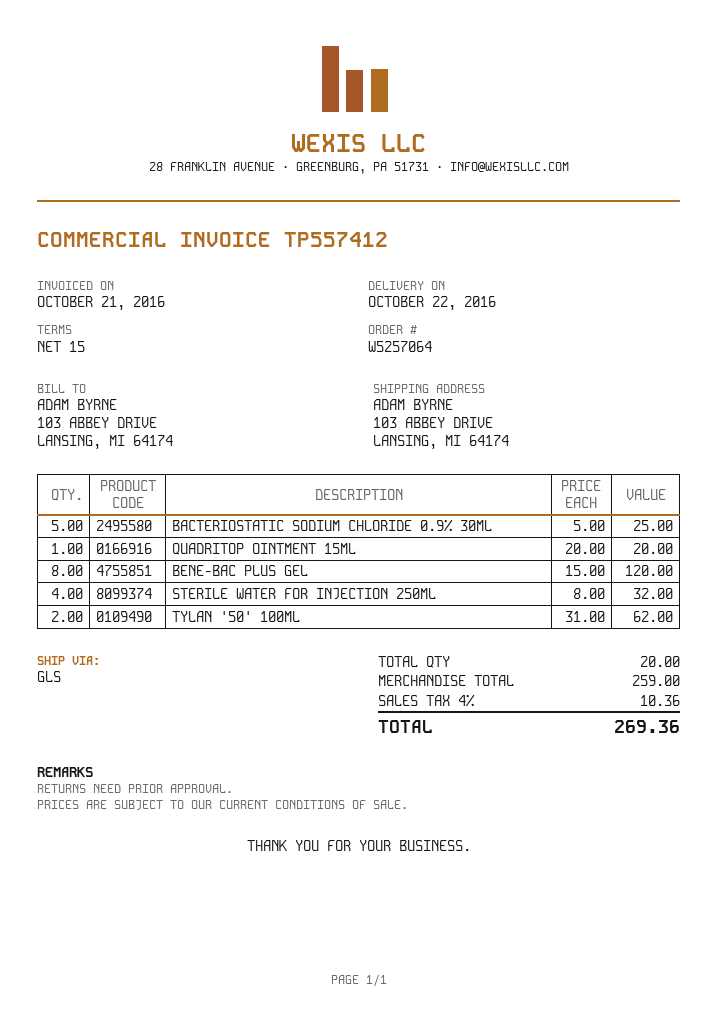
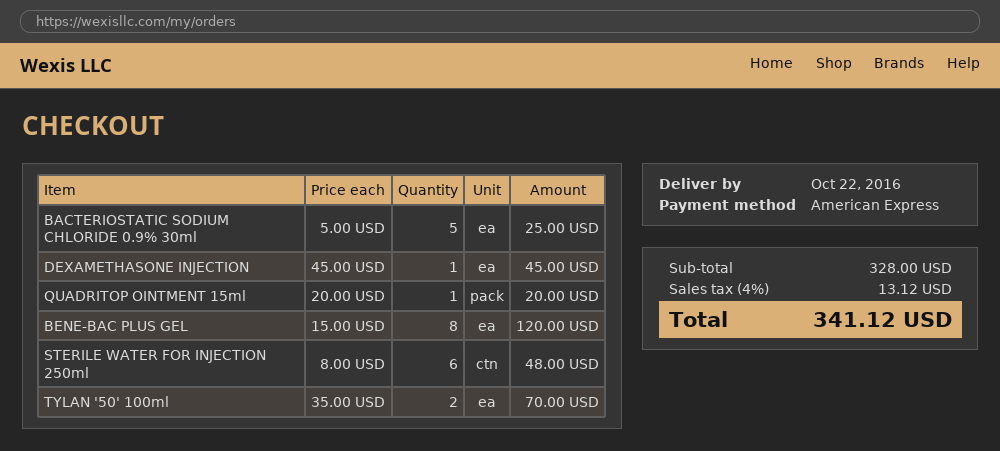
STERILE WATER FOR INJECTION 250ML: 4 x 8.00 = 32.00 -> 6 x 8.00 = 48.00
TYLAN '50' 100ML: 2 x 31.00 = 62.00 -> 2 x 35.00 = 70.00
DEXAMETHASONE INJECTION: none -> 1 x 45.00 = 45.00
subtotal: 259.00 -> 328.00
tax: 4% = 10.36 -> 4% = 13.12
total: 269.36 -> 341.12

